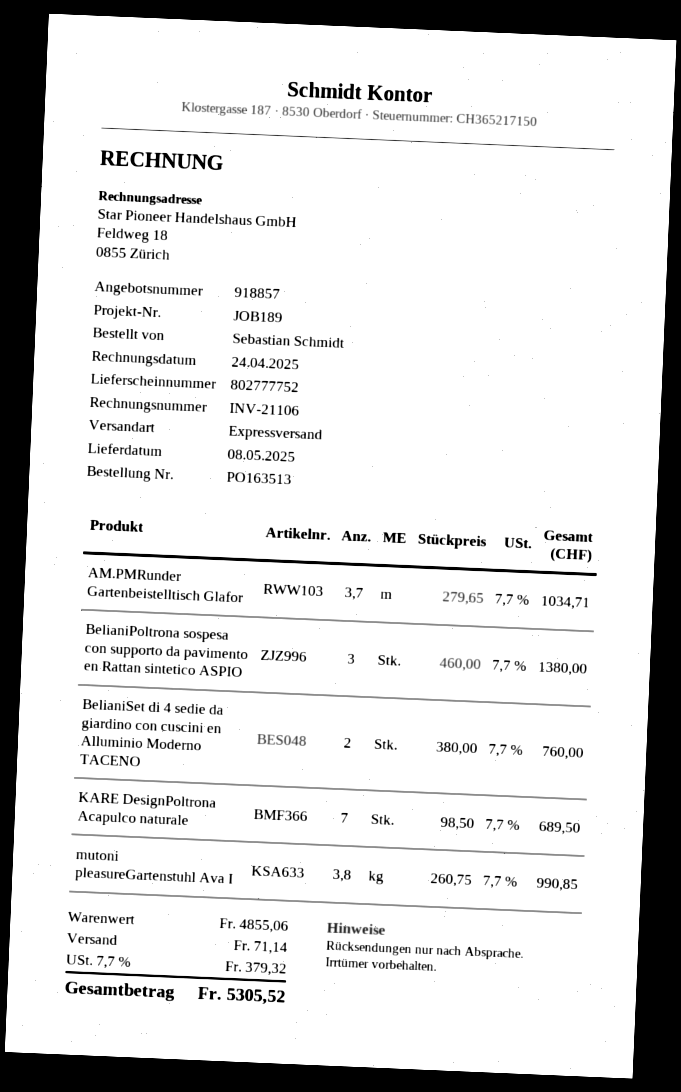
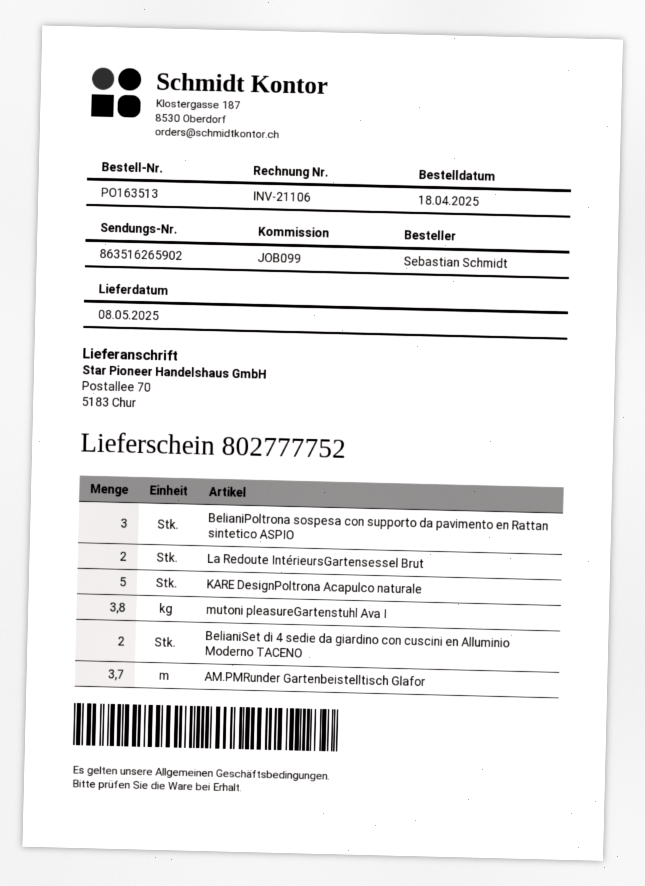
reference: JOB189 -> JOB099
KARE DesignPoltrona Acapulco naturale: 7 -> 5
La Redoute IntérieursGartensessel Brut: none -> 2

